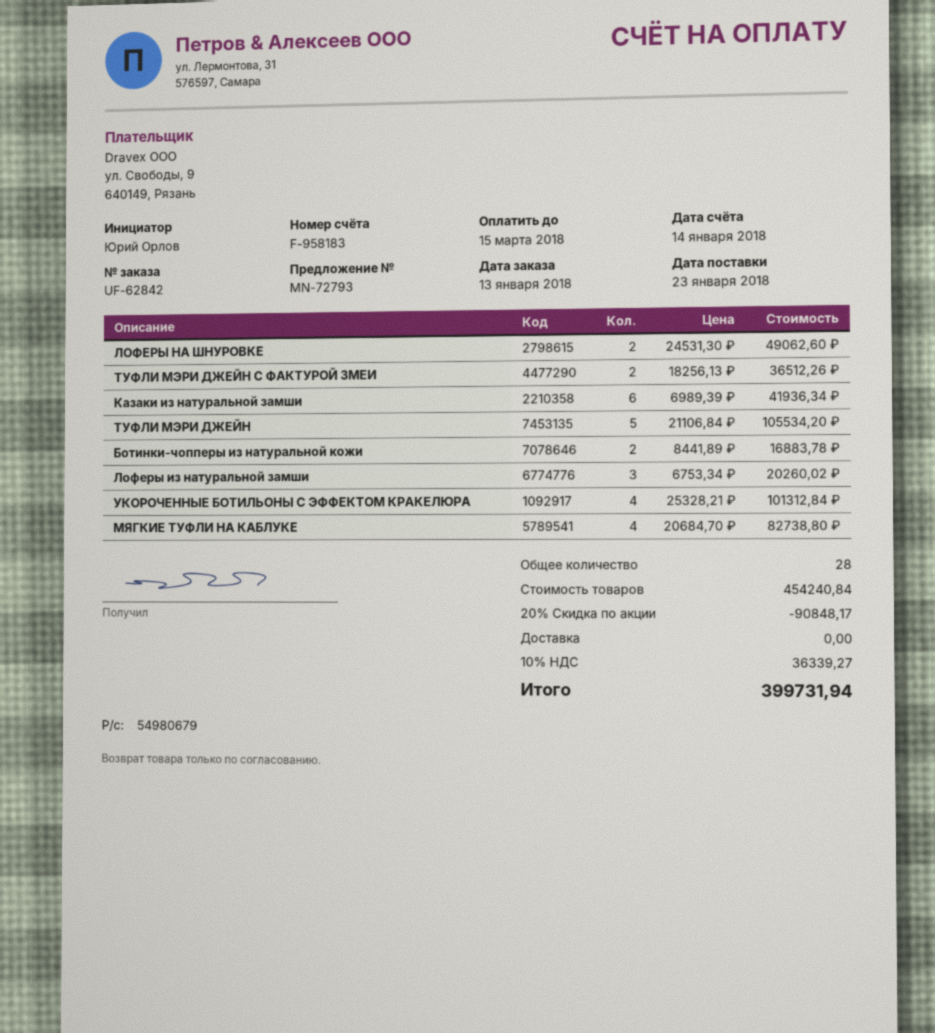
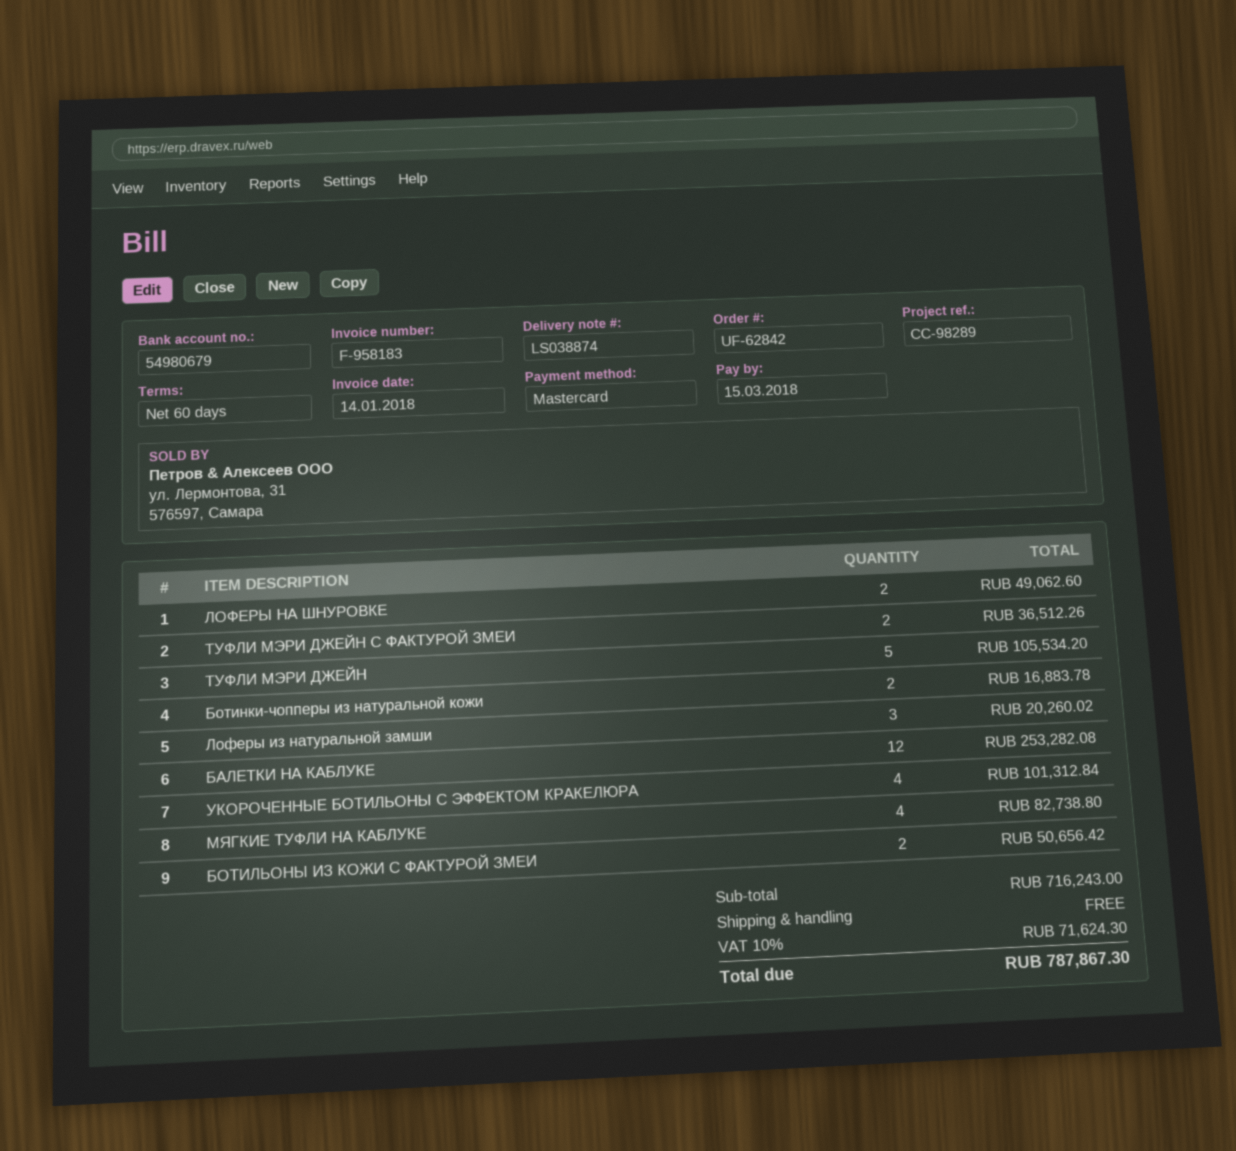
Казаки из натуральной замши: 6 for 41936.34 -> none
БАЛЕТКИ НА КАБЛУКЕ: none -> 12 for 253282.08
БОТИЛЬОНЫ ИЗ КОЖИ С ФАКТУРОЙ ЗМЕИ: none -> 2 for 50656.42
subtotal: 454240.84 -> 716243.00
discount: 20% = 90848.17 -> none
tax: 10% = 36339.27 -> 10% = 71624.30
total: 399731.94 -> 787867.30

